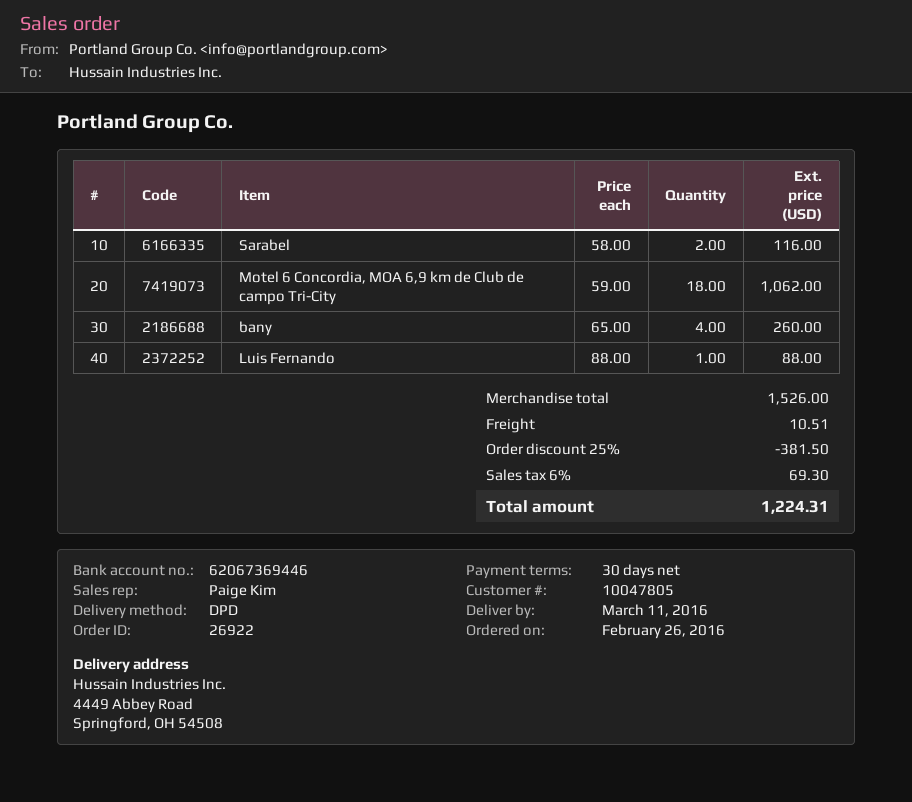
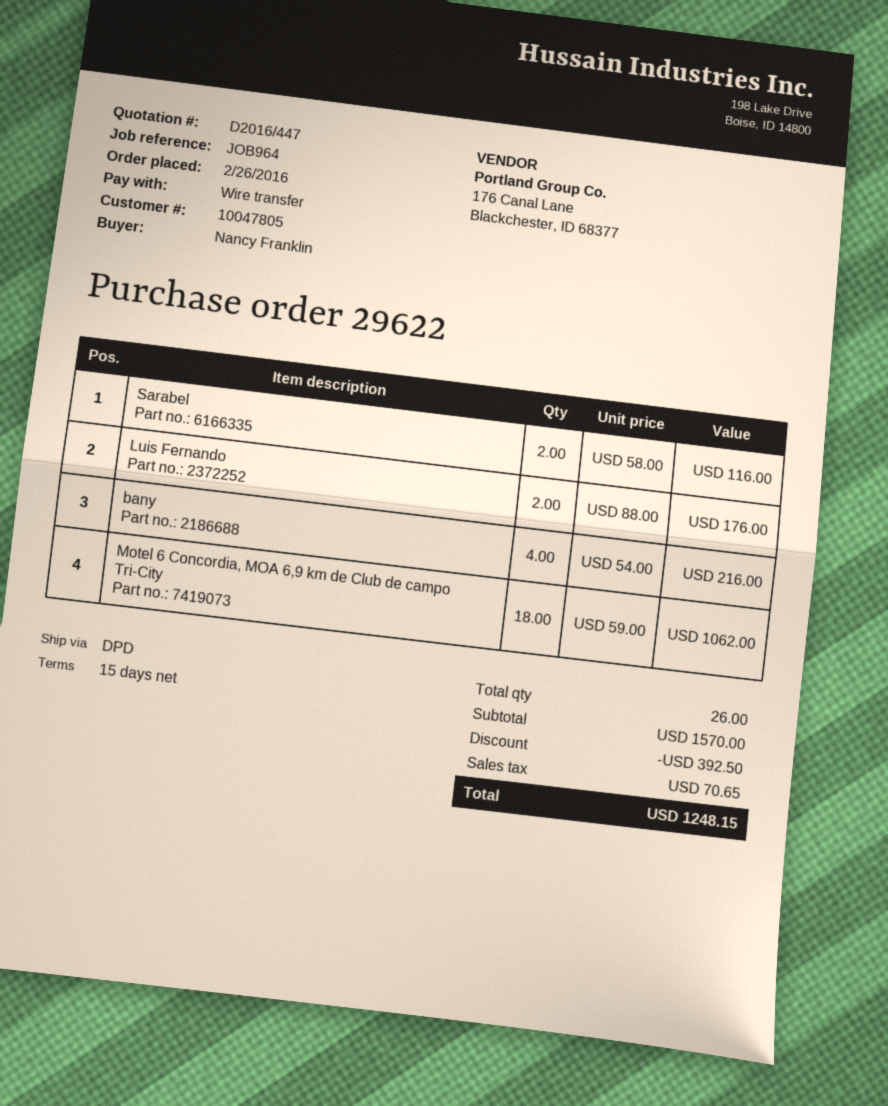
order number: 26922 -> 29622
payment terms: 30 days -> 15 days
bany: 4 x 65.00 = 260.00 -> 4 x 54.00 = 216.00
Luis Fernando: 1 x 88.00 = 88.00 -> 2 x 88.00 = 176.00
subtotal: 1526.00 -> 1570.00
discount: 381.50 -> 392.50
shipping: 10.51 -> none
tax: 69.30 -> 70.65
total: 1224.31 -> 1248.15

